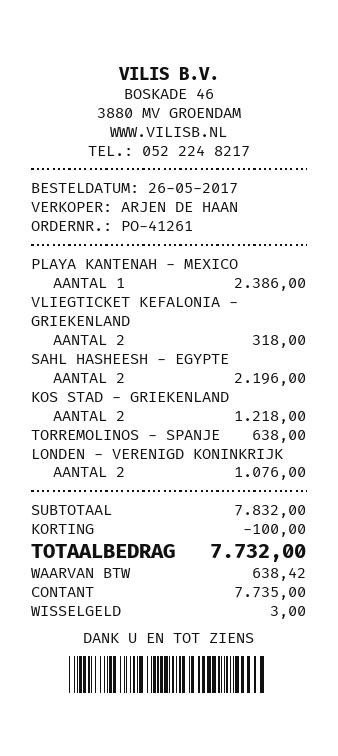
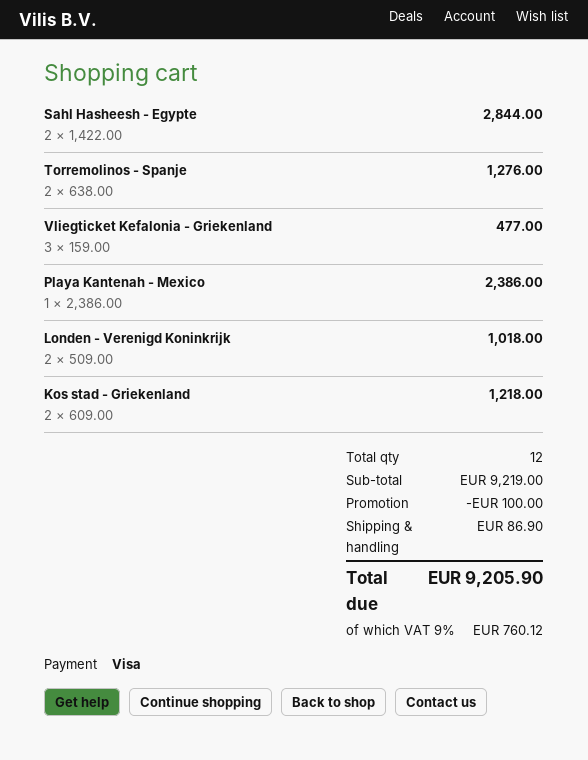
payment method: cash -> Visa
VLIEGTICKET KEFALONIA - GRIEKENLAND: 2 for 318.00 -> 3 for 477.00
SAHL HASHEESH - EGYPTE: 2 for 2196.00 -> 2 for 2844.00
TORREMOLINOS - SPANJE: 1 for 638.00 -> 2 for 1276.00
LONDEN - VERENIGD KONINKRIJK: 2 for 1076.00 -> 2 for 1018.00
subtotal: 7832.00 -> 9219.00
shipping: none -> 86.90
tax: 638.42 -> 760.12
total: 7732.00 -> 9205.90

